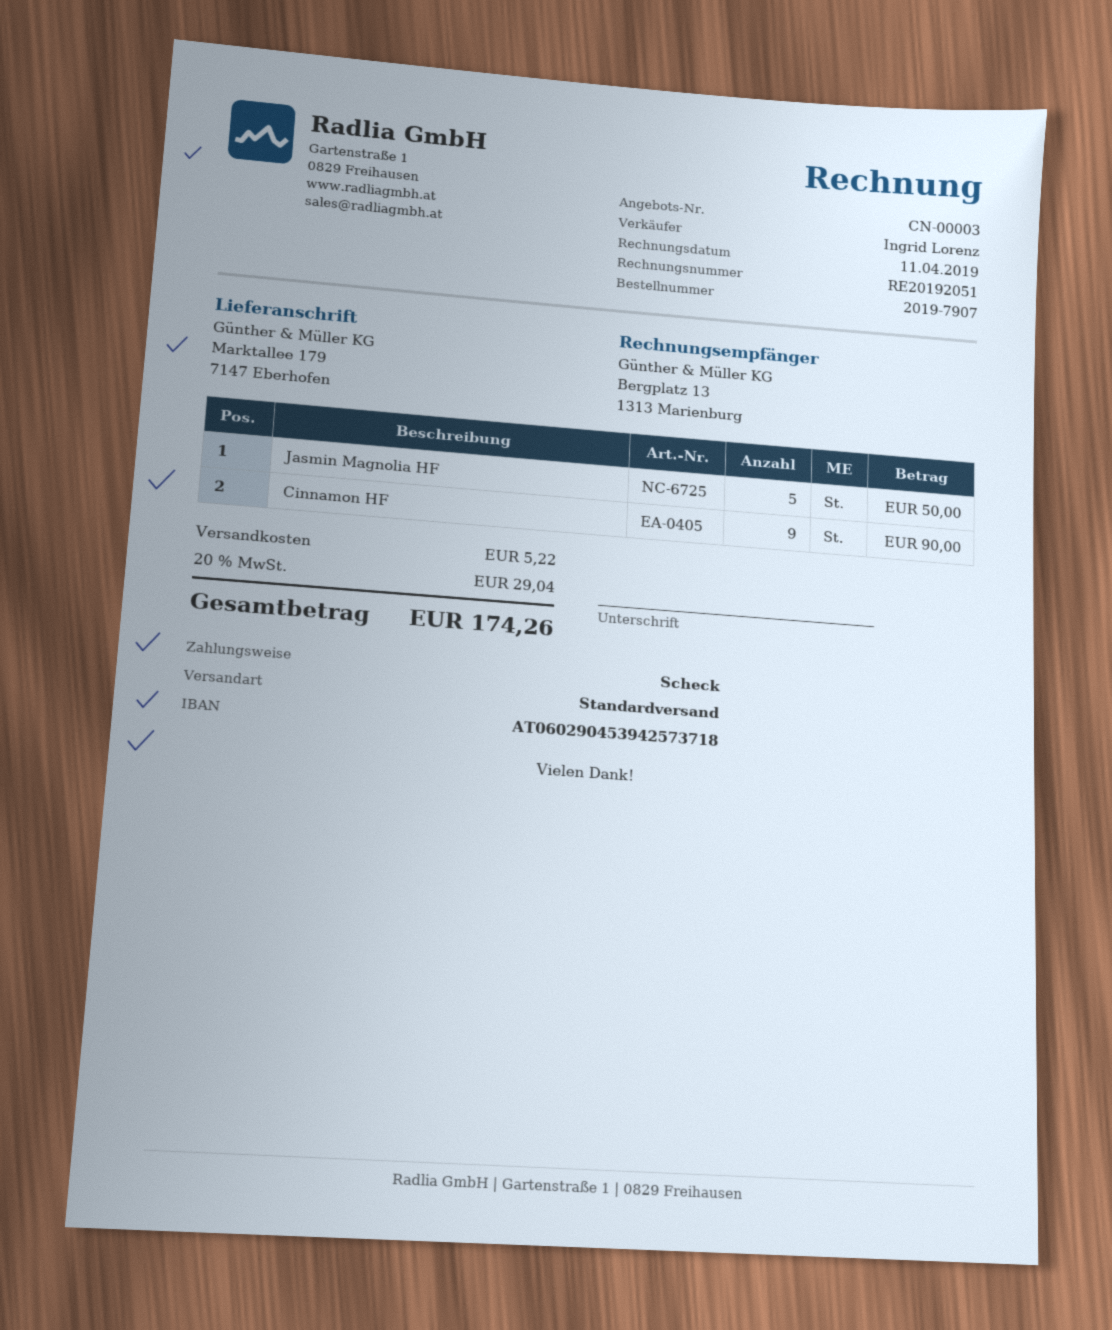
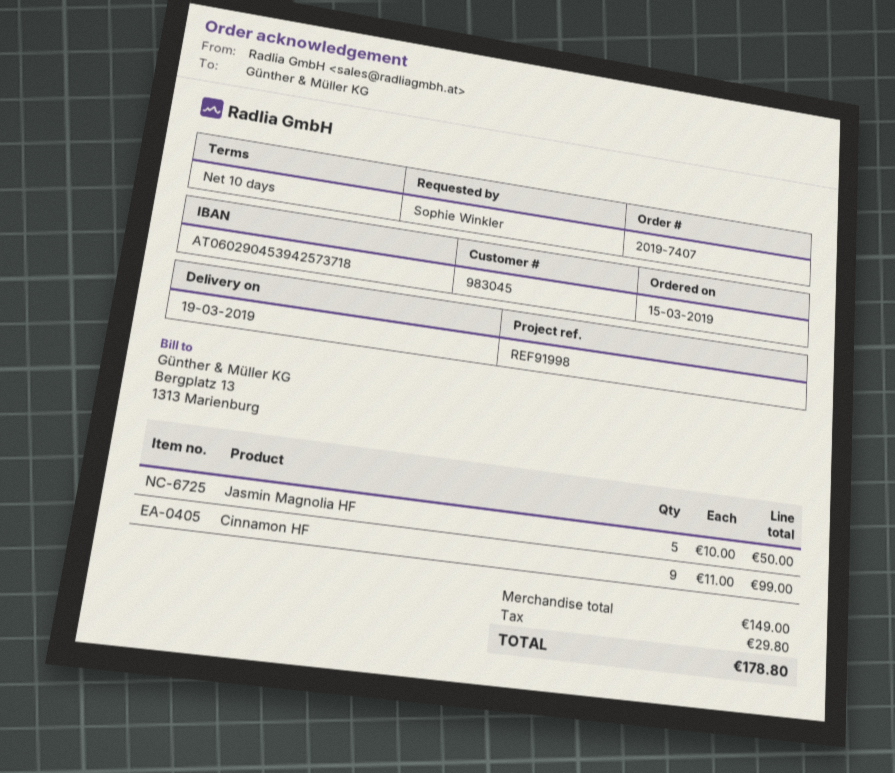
order number: 2019-7907 -> 2019-7407
Cinnamon HF: 9 for 90.00 -> 9 for 99.00
shipping: 5.22 -> none
tax: 29.04 -> 29.80
total: 174.26 -> 178.80

